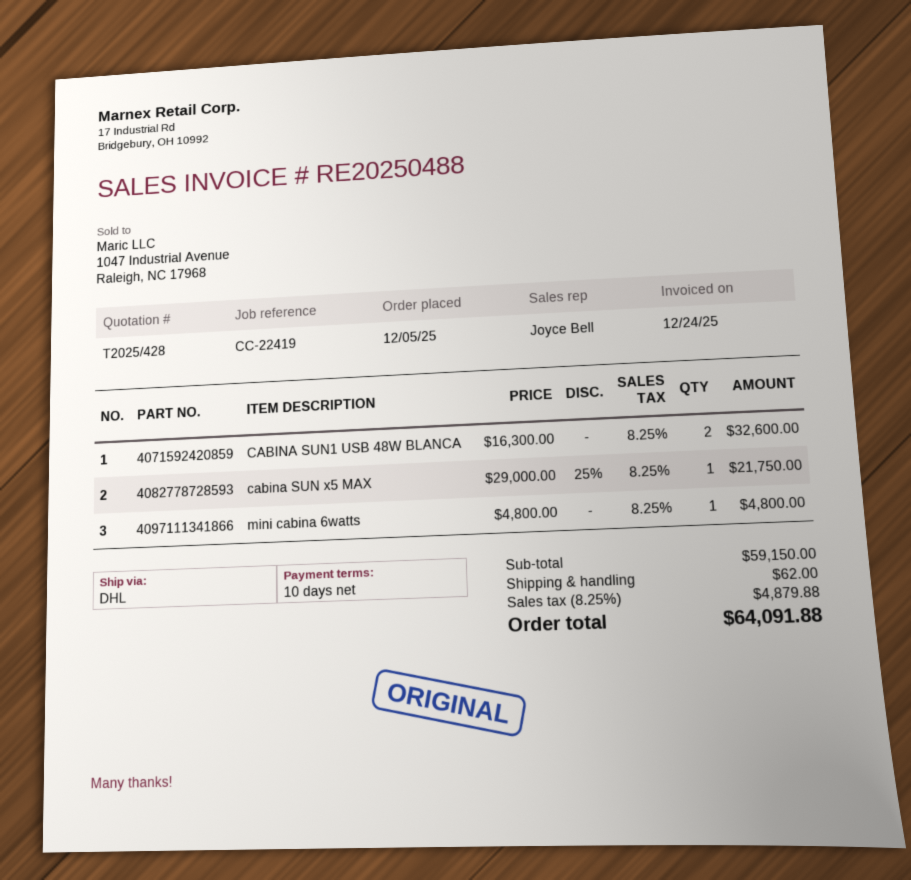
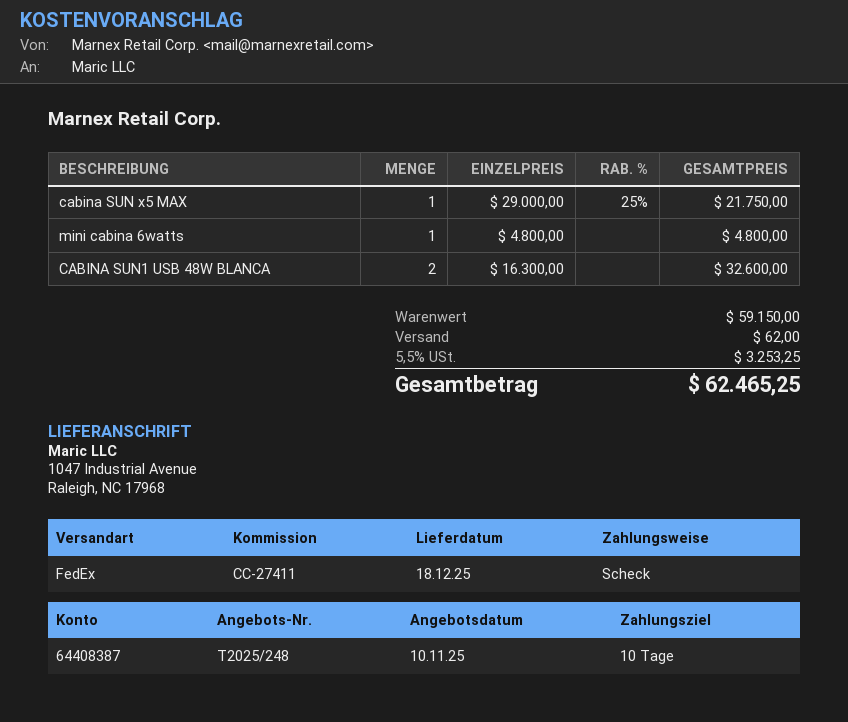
quote number: T2025/428 -> T2025/248
reference: CC-22419 -> CC-27411
shipping method: DHL -> FedEx
tax: 8.25% = 4879.88 -> 5.5% = 3253.25
total: 64091.88 -> 62465.25

